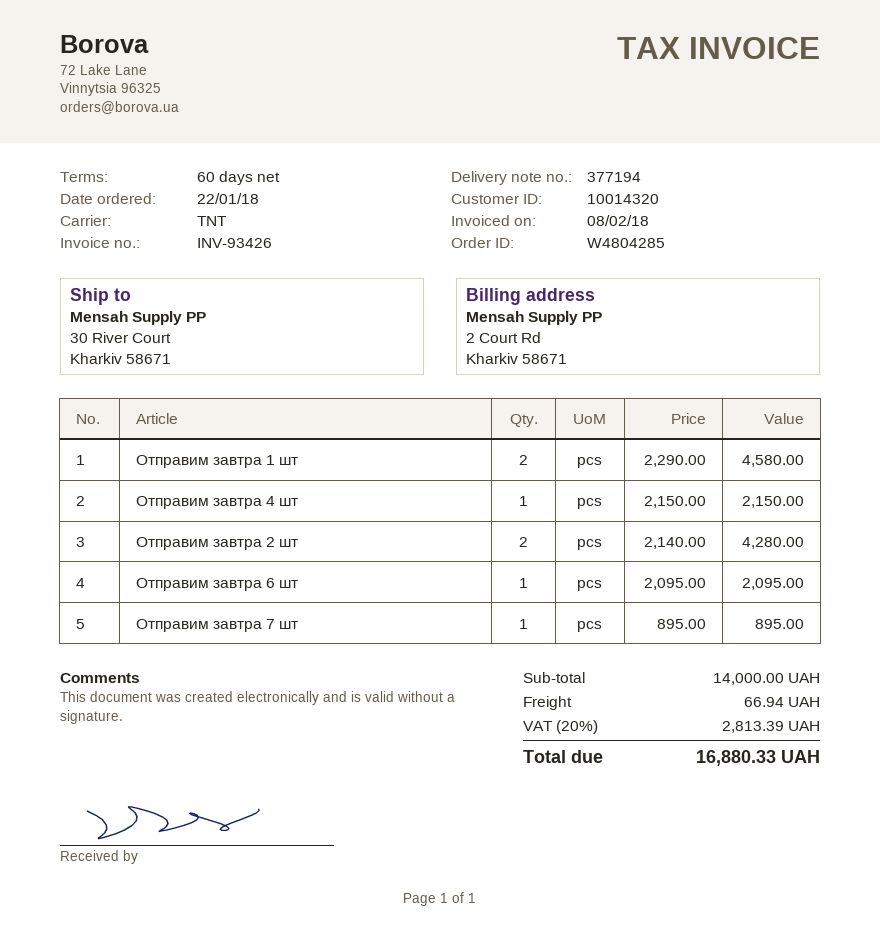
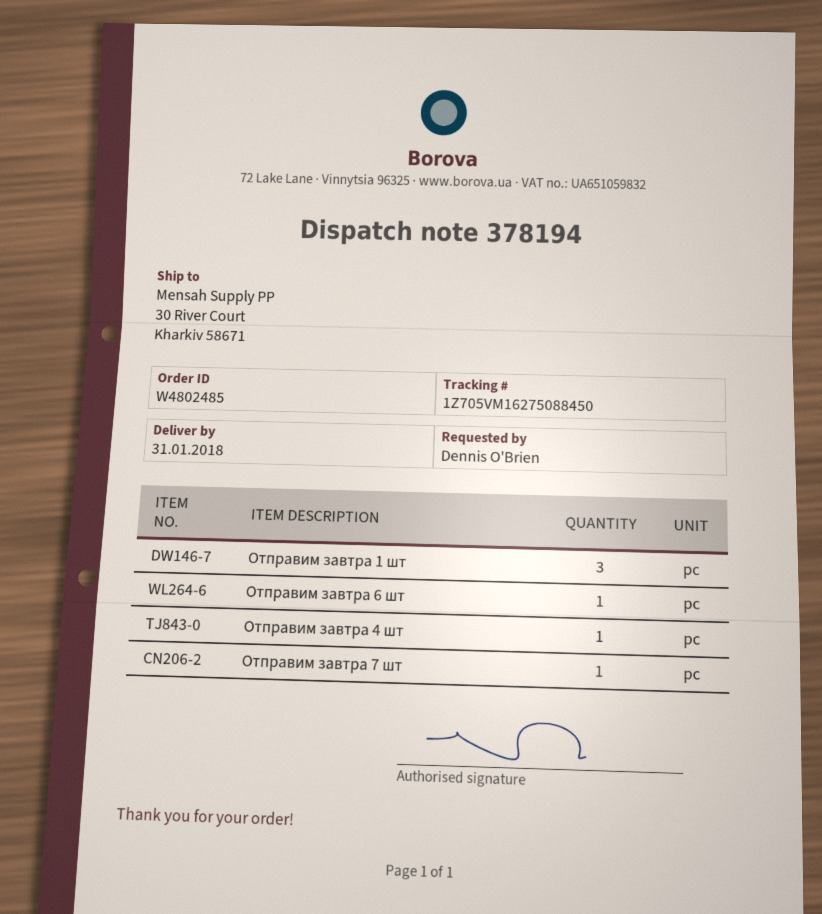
order number: W4804285 -> W4802485
delivery note number: 377194 -> 378194
Отправим завтра 1 шт: 2 -> 3
Отправим завтра 2 шт: 2 -> none

